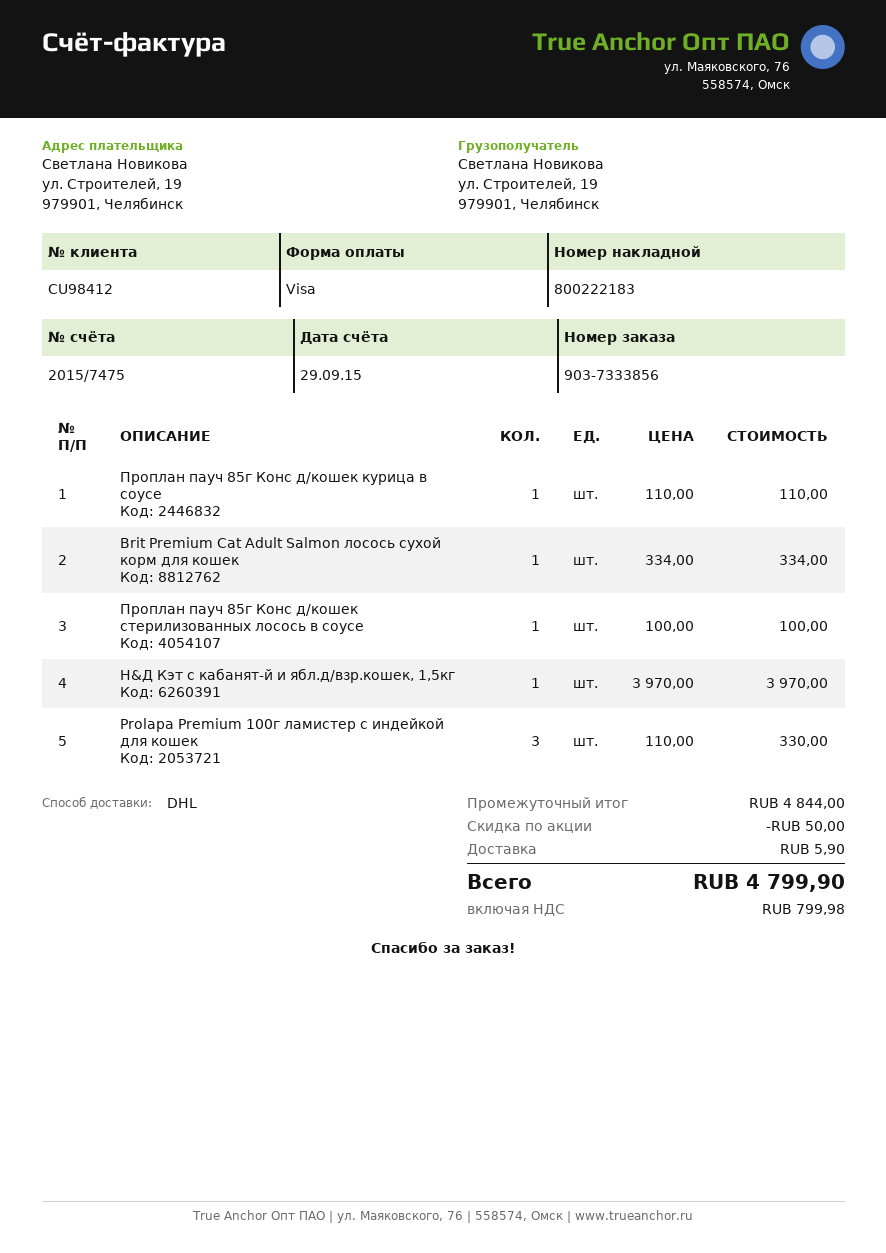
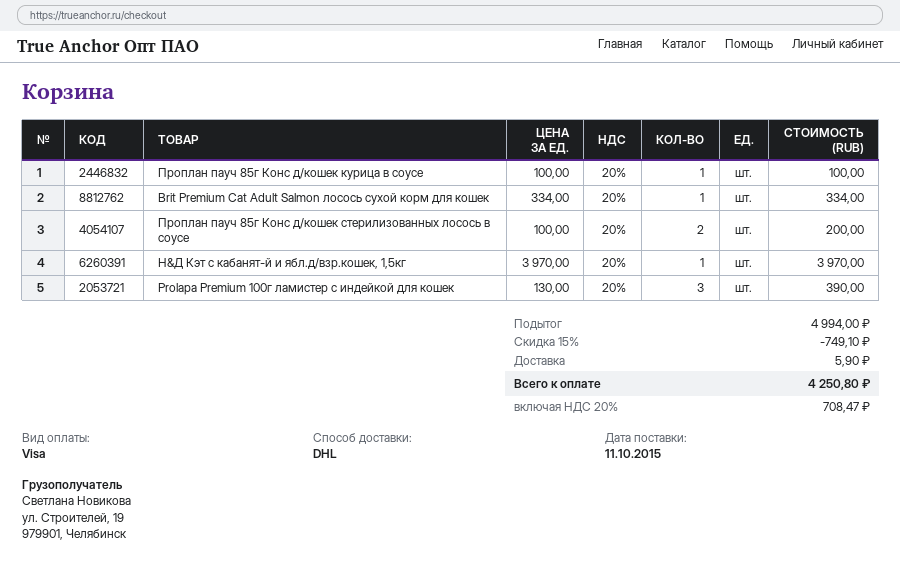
Проплан пауч 85г Конс д/кошек курица в соусе: 1 x 110.00 = 110.00 -> 1 x 100.00 = 100.00
Проплан пауч 85г Конс д/кошек стерилизованных лосось в соусе: 1 x 100.00 = 100.00 -> 2 x 100.00 = 200.00
Prolаpa Premium 100г ламистер с индейкой для кошек: 3 x 110.00 = 330.00 -> 3 x 130.00 = 390.00
subtotal: 4844.00 -> 4994.00
discount: 50.00 -> 749.10
tax: 799.98 -> 708.47
total: 4799.90 -> 4250.80

